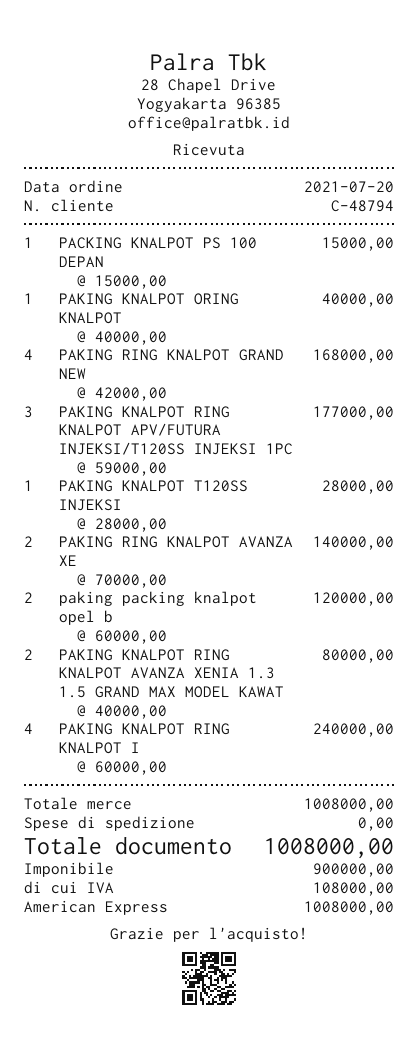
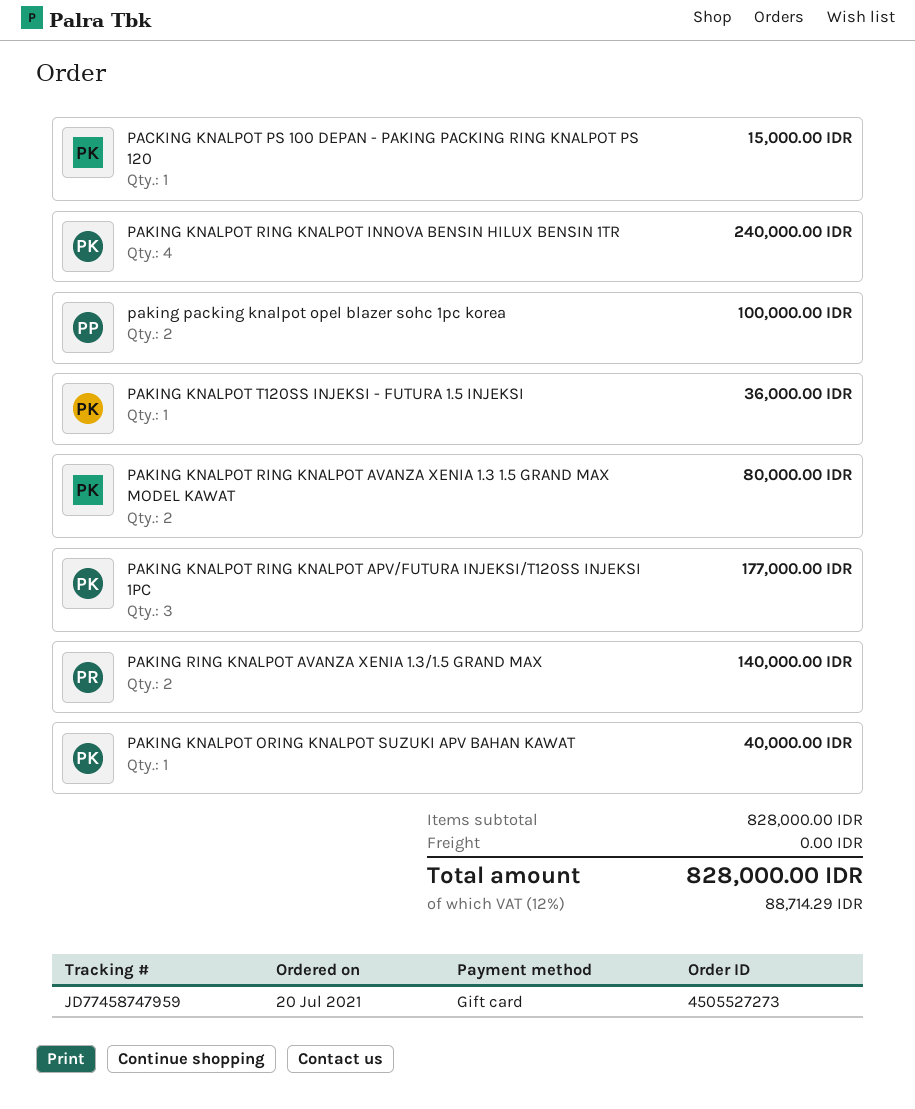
payment method: American Express -> gift card
PAKING RING KNALPOT GRAND NEW: 4 for 168000.00 -> none
PAKING KNALPOT T120SS INJEKSI: 1 for 28000.00 -> 1 for 36000.00
paking packing knalpot opel b: 2 for 120000.00 -> 2 for 100000.00
subtotal: 1008000.00 -> 828000.00
tax: 108000.00 -> 88714.29
total: 1008000.00 -> 828000.00

